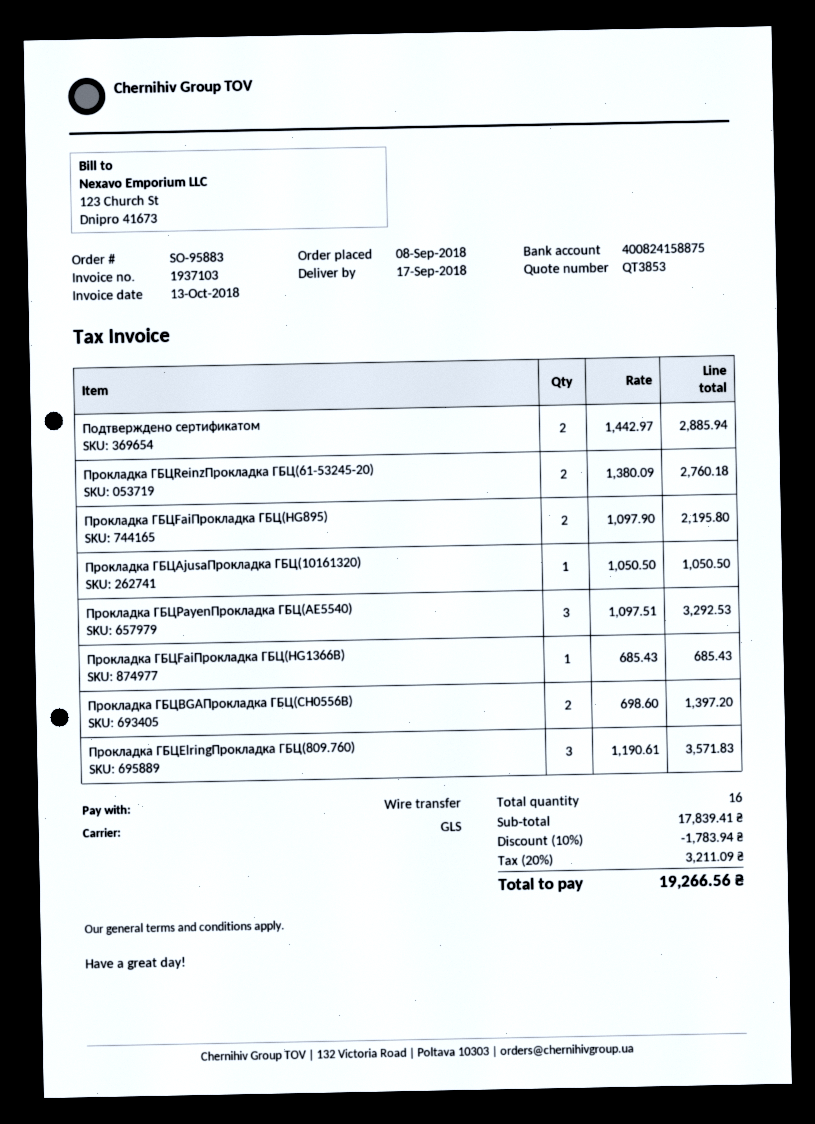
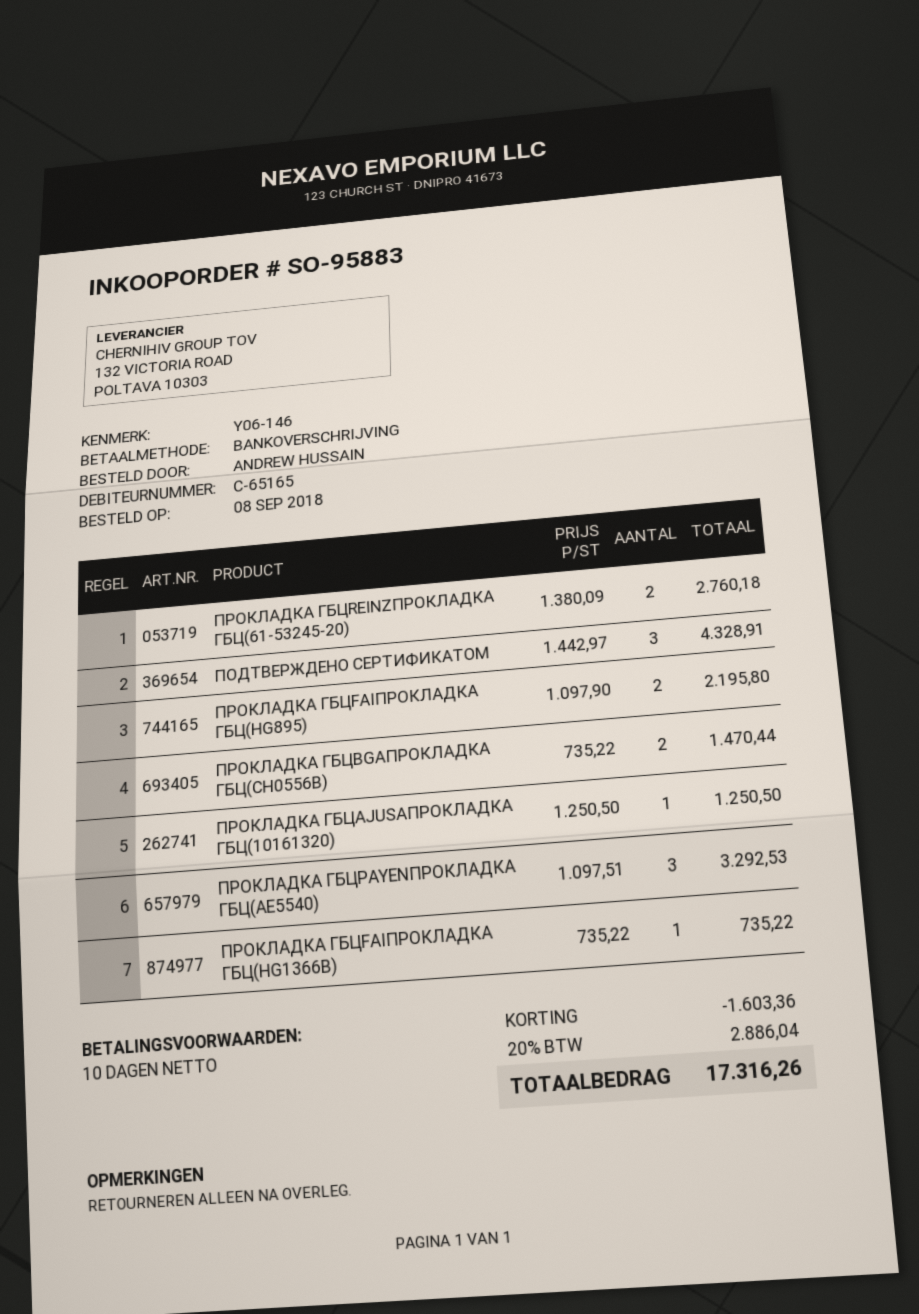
Подтверждено сертификатом: 2 x 1442.97 = 2885.94 -> 3 x 1442.97 = 4328.91
Прокладка ГБЦAjusaПрокладка ГБЦ(10161320): 1 x 1050.50 = 1050.50 -> 1 x 1250.50 = 1250.50
Прокладка ГБЦFaiПрокладка ГБЦ(HG1366B): 1 x 685.43 = 685.43 -> 1 x 735.22 = 735.22
Прокладка ГБЦBGAПрокладка ГБЦ(CH0556B): 2 x 698.60 = 1397.20 -> 2 x 735.22 = 1470.44
Прокладка ГБЦElringПрокладка ГБЦ(809.760): 3 x 1190.61 = 3571.83 -> none
discount: 1783.94 -> 1603.36
tax: 20% = 3211.09 -> 20% = 2886.04
total: 19266.56 -> 17316.26

